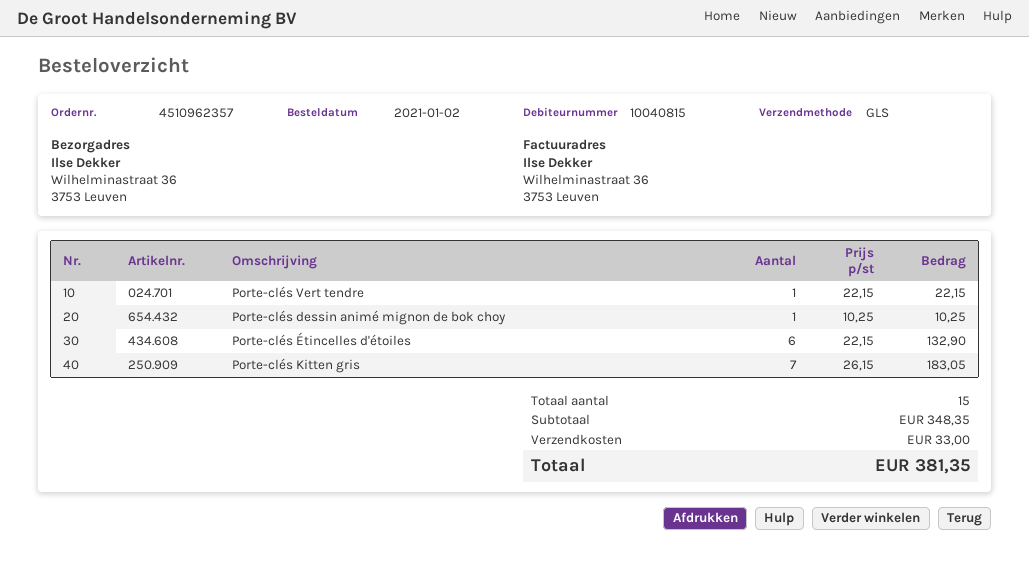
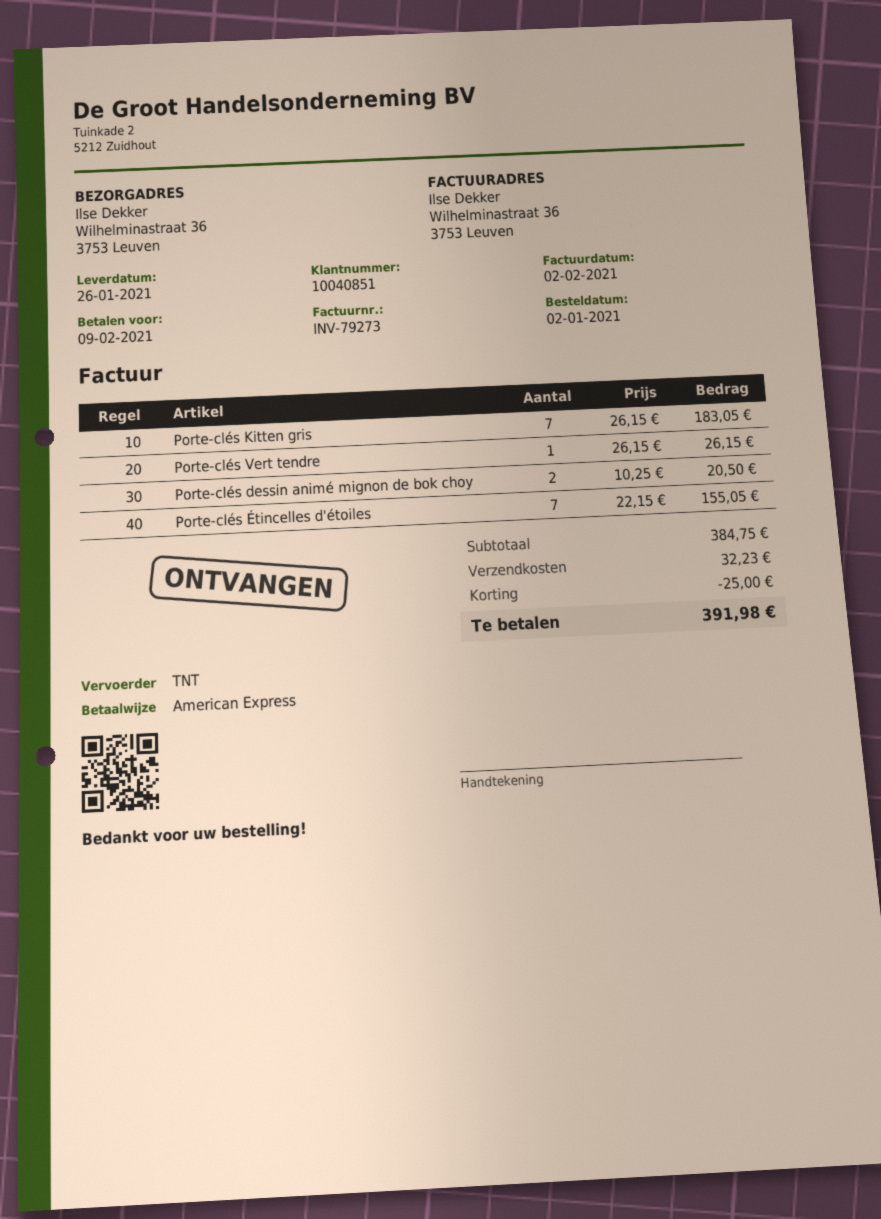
customer number: 10040815 -> 10040851
shipping method: GLS -> TNT
Porte-clés Vert tendre: 1 x 22.15 = 22.15 -> 1 x 26.15 = 26.15
Porte-clés dessin animé mignon de bok choy: 1 x 10.25 = 10.25 -> 2 x 10.25 = 20.50
Porte-clés Étincelles d'étoiles: 6 x 22.15 = 132.90 -> 7 x 22.15 = 155.05
subtotal: 348.35 -> 384.75
discount: none -> 25.00
shipping: 33.00 -> 32.23
total: 381.35 -> 391.98

